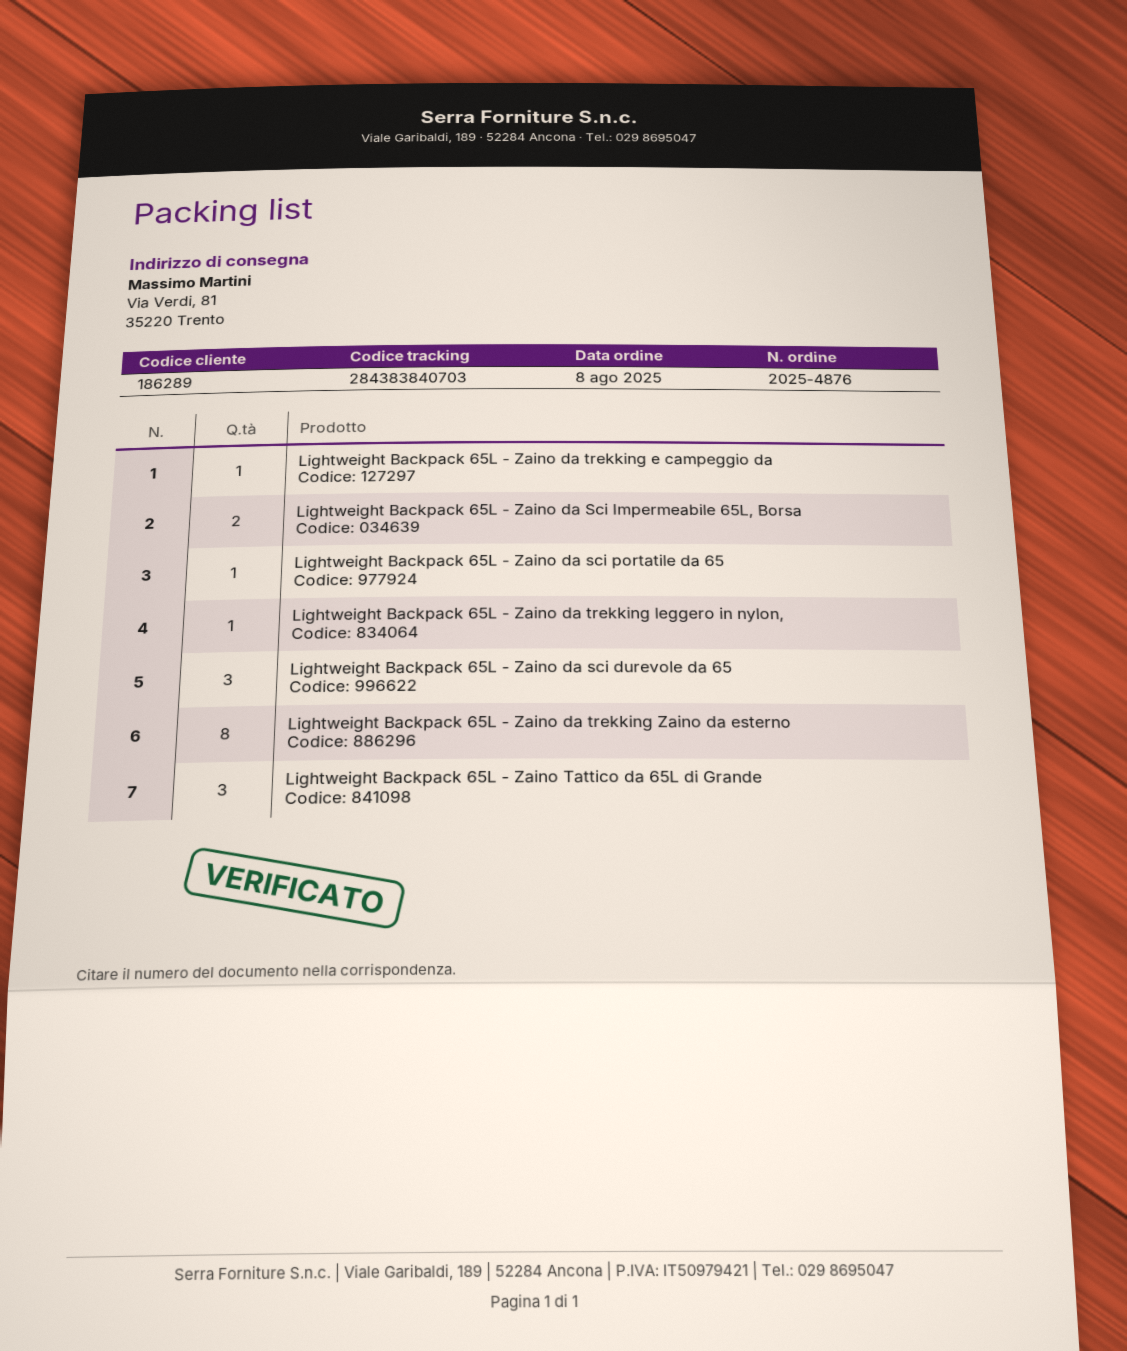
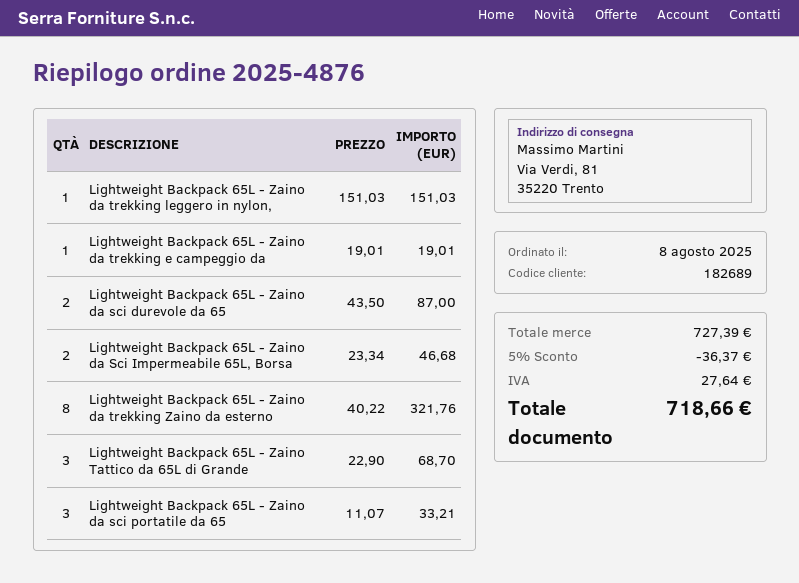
customer number: 186289 -> 182689
Lightweight Backpack 65L - Zaino da sci portatile da 65: 1 -> 3
Lightweight Backpack 65L - Zaino da sci durevole da 65: 3 -> 2

